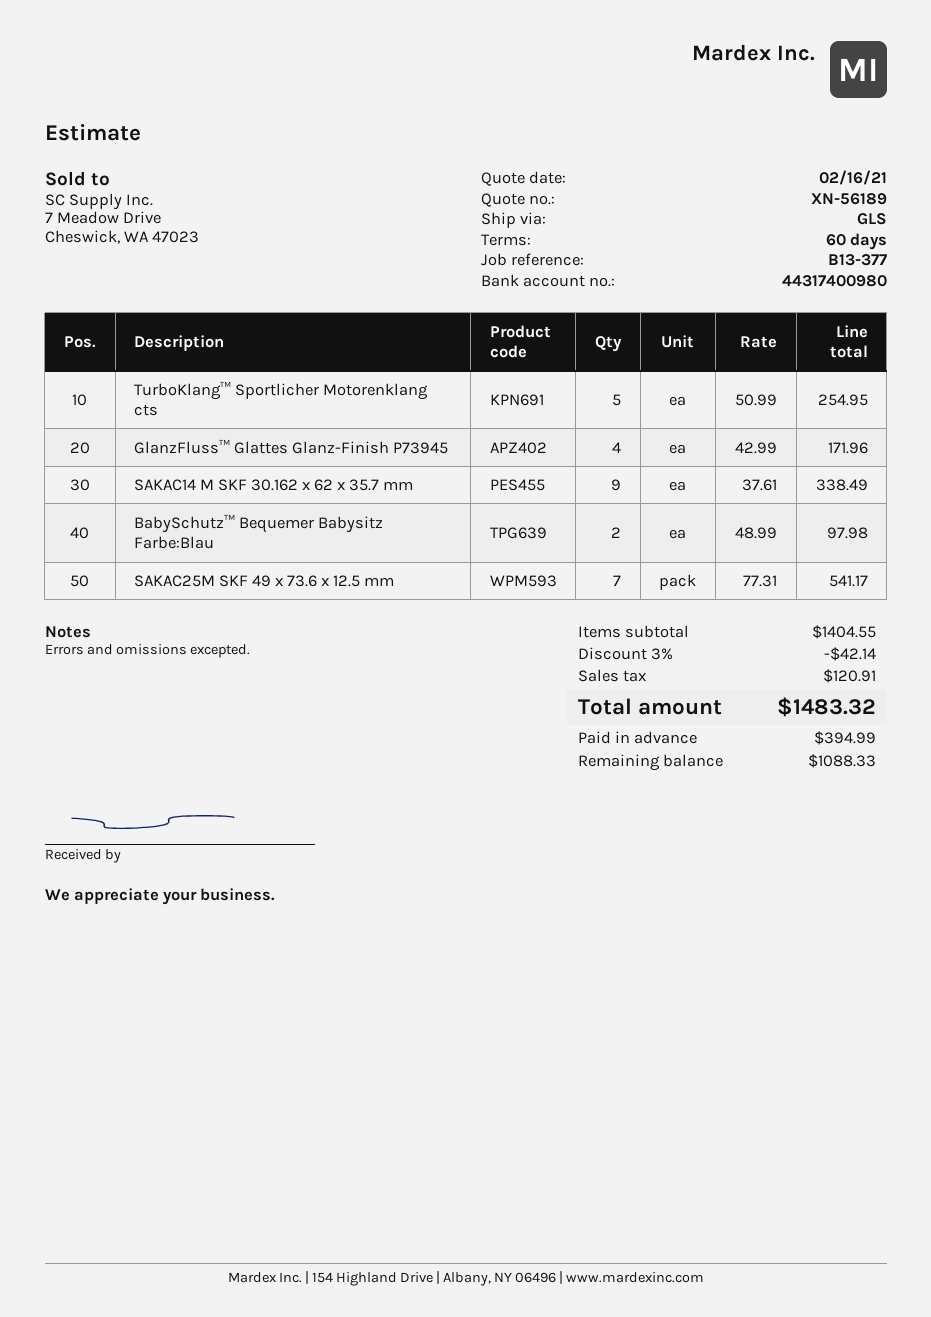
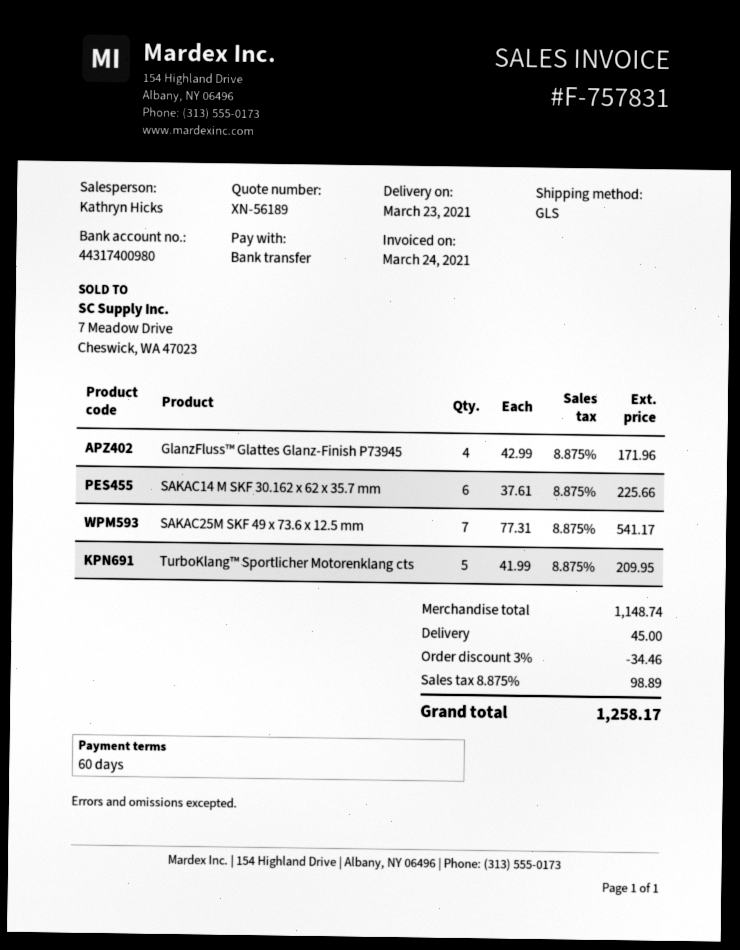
TurboKlang™ Sportlicher Motorenklang cts: 5 x 50.99 = 254.95 -> 5 x 41.99 = 209.95
SAKAC14 M SKF 30.162 x 62 x 35.7 mm: 9 x 37.61 = 338.49 -> 6 x 37.61 = 225.66
BabySchutz™ Bequemer Babysitz Farbe:Blau: 2 x 48.99 = 97.98 -> none
subtotal: 1404.55 -> 1148.74
discount: 3% = 42.14 -> 3% = 34.46
shipping: none -> 45.00
tax: 120.91 -> 98.89
total: 1483.32 -> 1258.17

